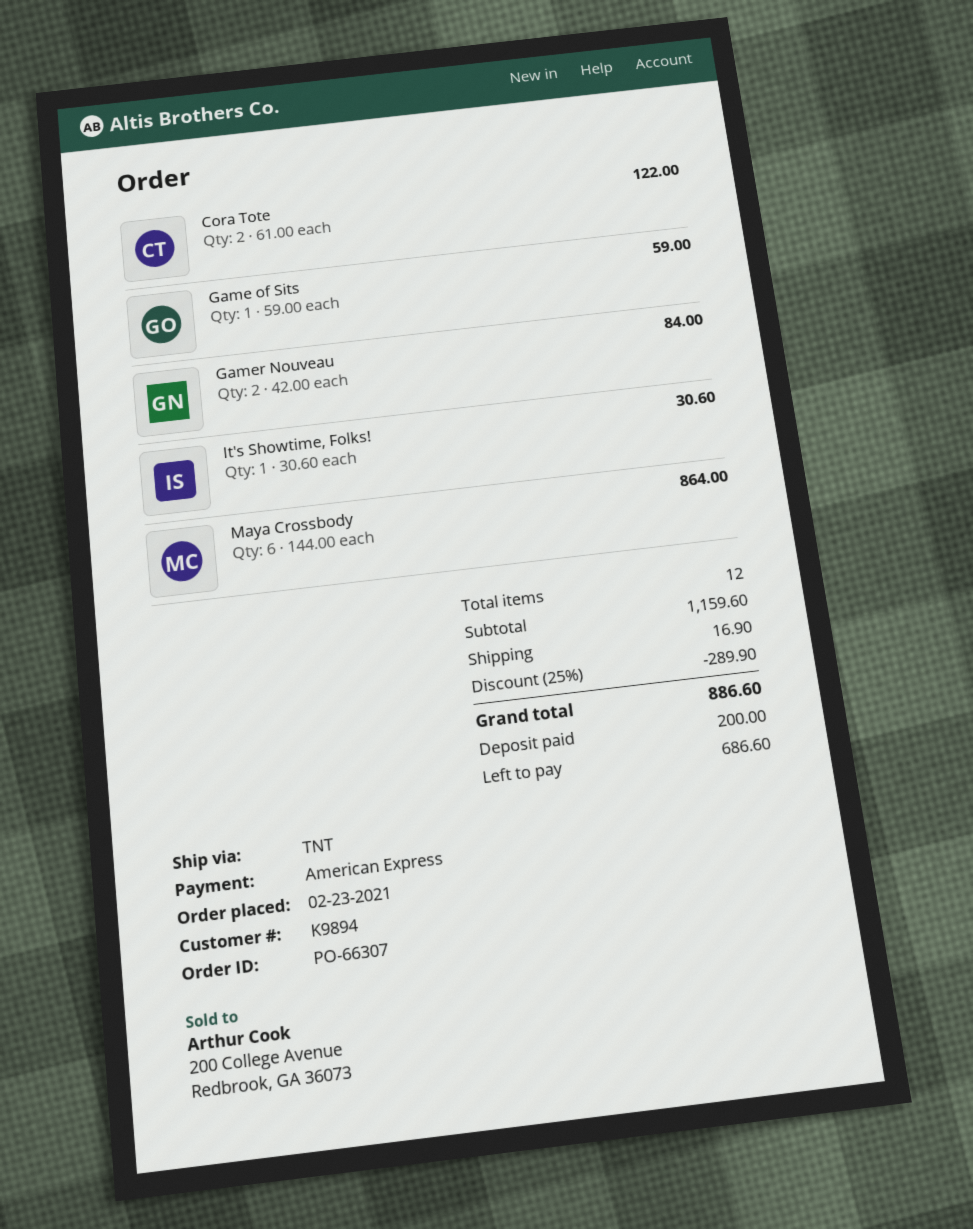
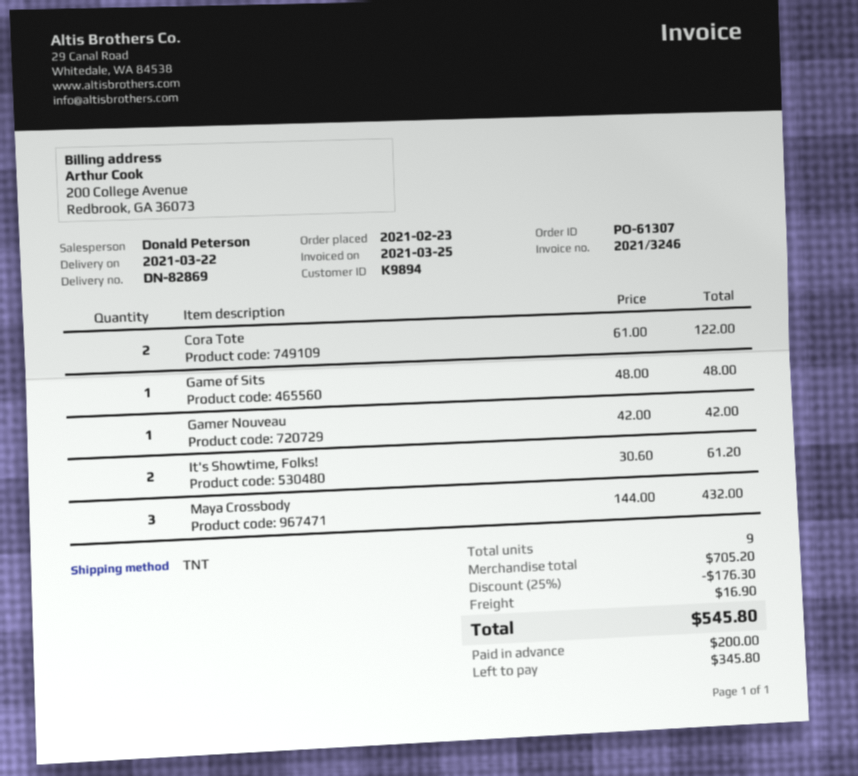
order number: PO-66307 -> PO-61307
Game of Sits: 1 x 59.00 = 59.00 -> 1 x 48.00 = 48.00
Gamer Nouveau: 2 x 42.00 = 84.00 -> 1 x 42.00 = 42.00
It's Showtime, Folks!: 1 x 30.60 = 30.60 -> 2 x 30.60 = 61.20
Maya Crossbody: 6 x 144.00 = 864.00 -> 3 x 144.00 = 432.00
total quantity: 12 -> 9
subtotal: 1159.60 -> 705.20
discount: 25% = 289.90 -> 25% = 176.30
total: 886.60 -> 545.80
balance: 686.60 -> 345.80

